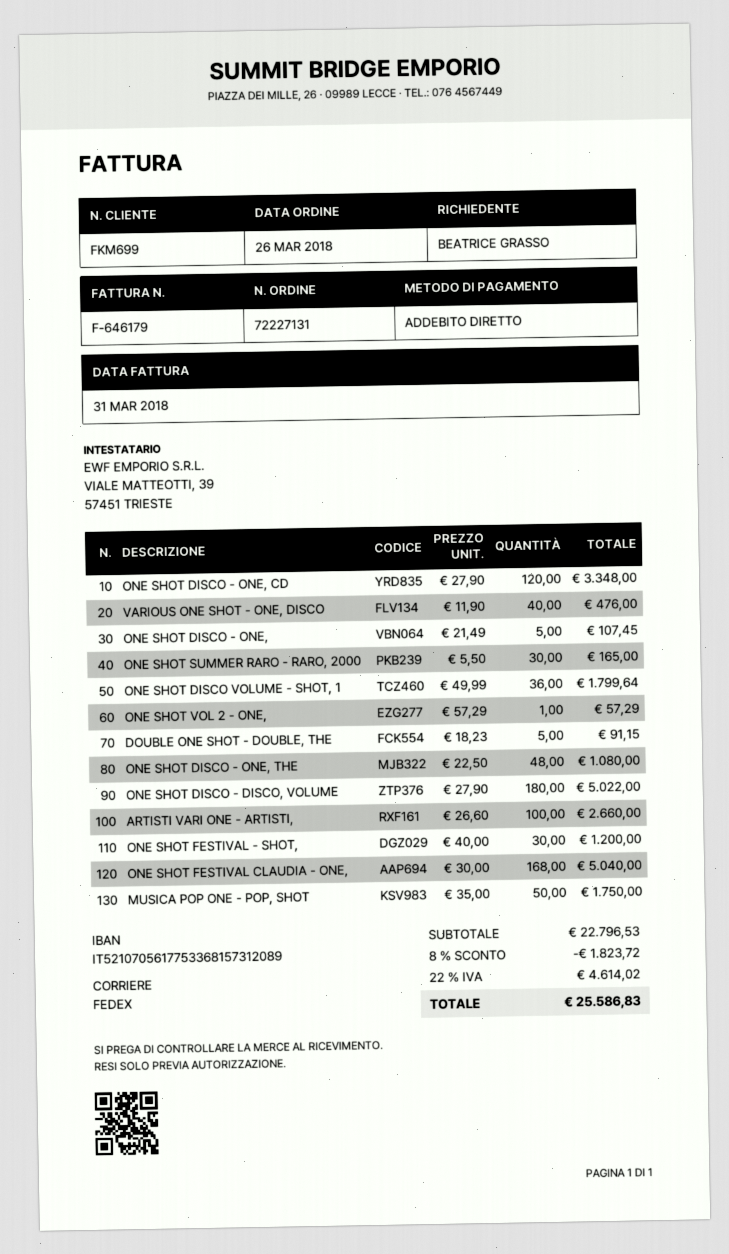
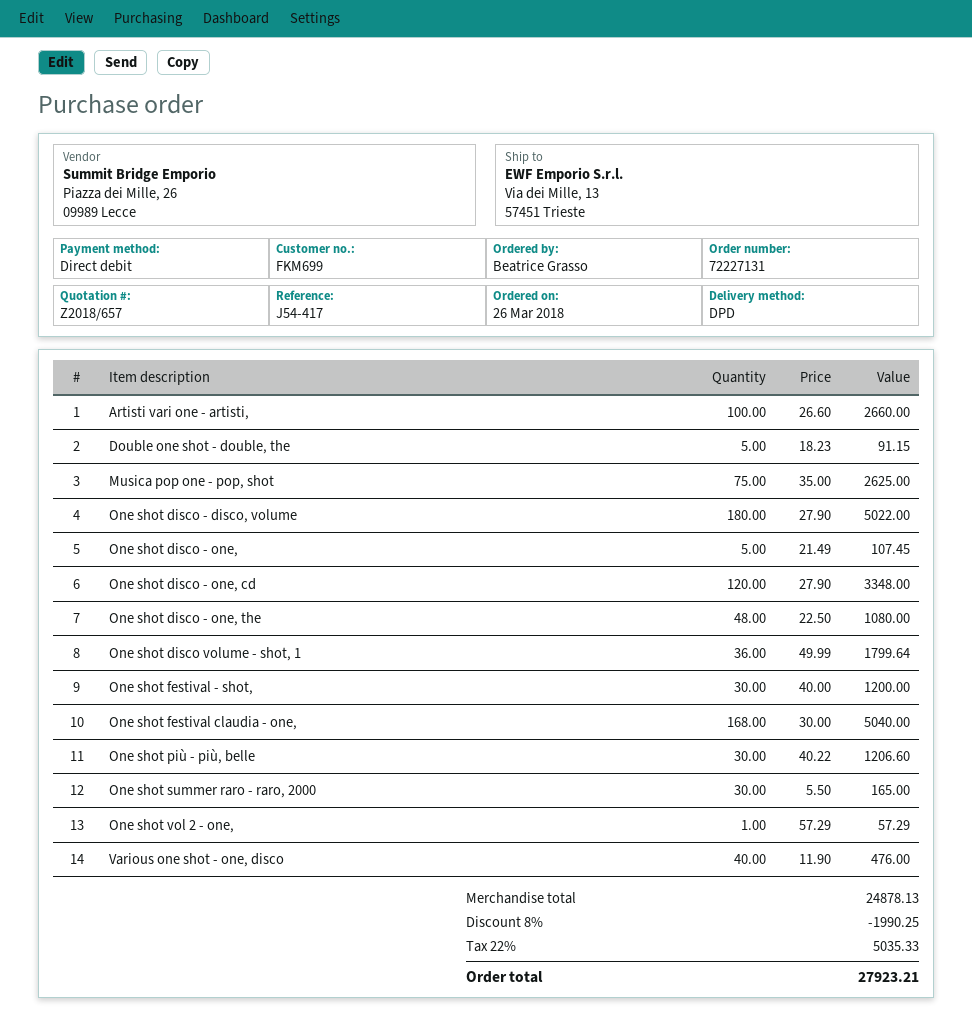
shipping method: FedEx -> DPD
MUSICA POP ONE - POP, SHOT: 50 x 35.00 = 1750.00 -> 75 x 35.00 = 2625.00
One shot più - più, belle: none -> 30 x 40.22 = 1206.60
subtotal: 22796.53 -> 24878.13
discount: 8% = 1823.72 -> 8% = 1990.25
tax: 22% = 4614.02 -> 22% = 5035.33
total: 25586.83 -> 27923.21

